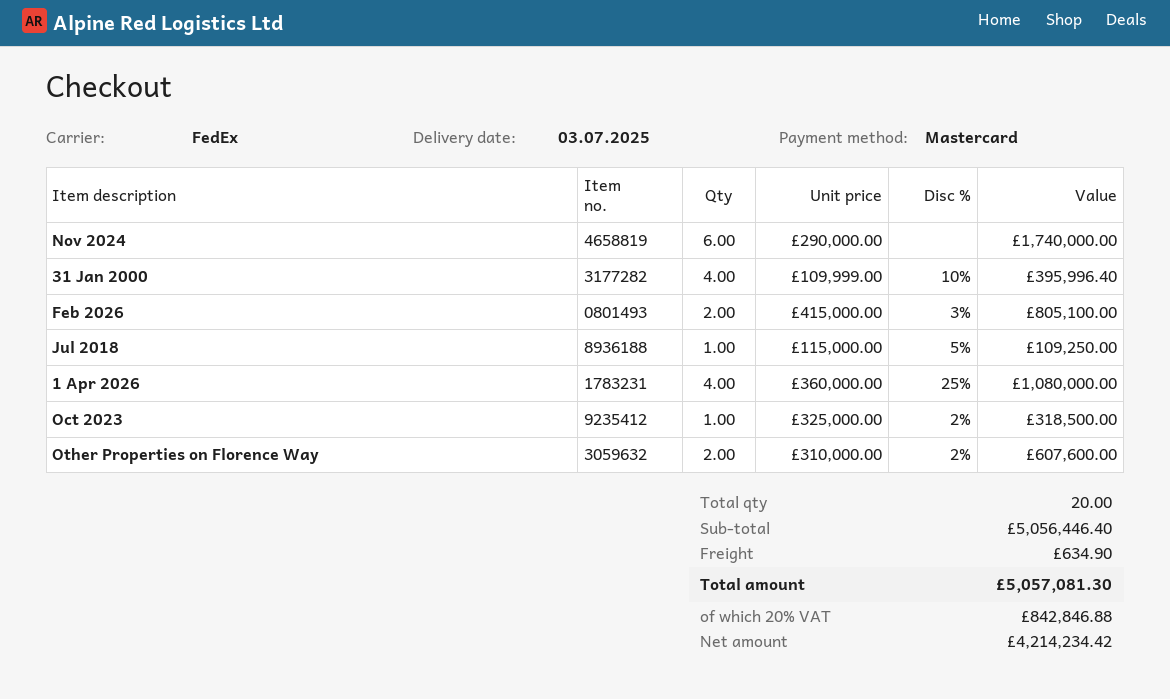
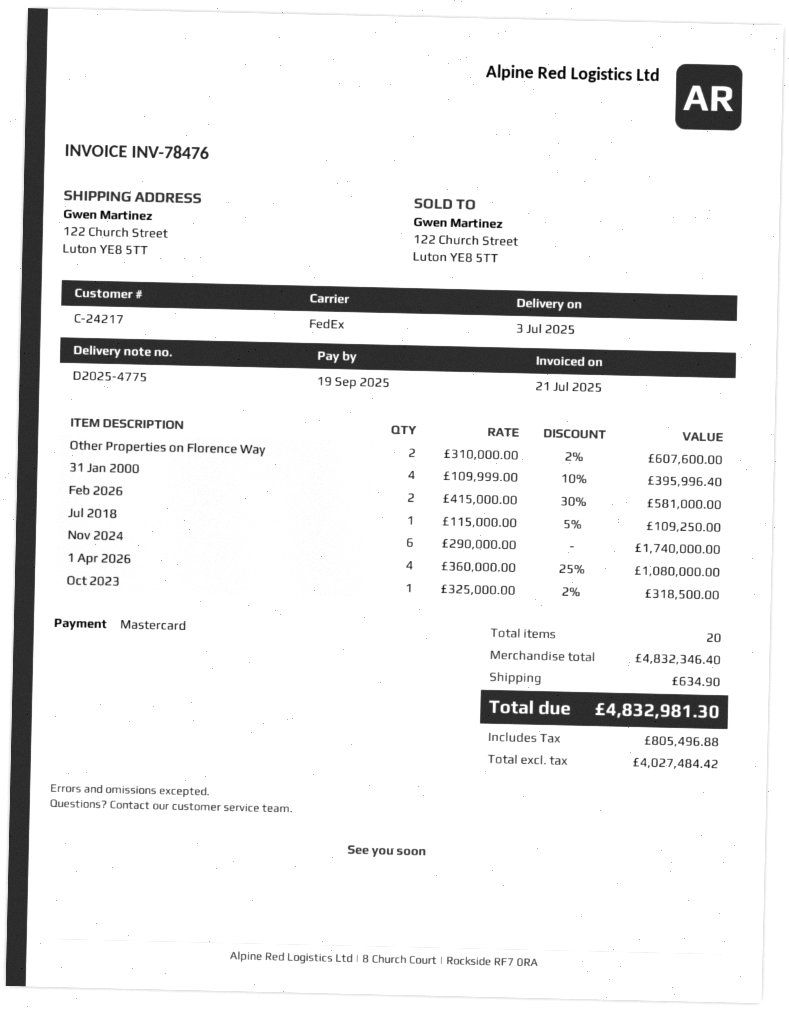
Feb 2026: 2 x 415000.00 - 3% = 805100.00 -> 2 x 415000.00 - 30% = 581000.00
subtotal: 5056446.40 -> 4832346.40
net: 4214234.42 -> 4027484.42
tax: 842846.88 -> 805496.88
total: 5057081.30 -> 4832981.30

